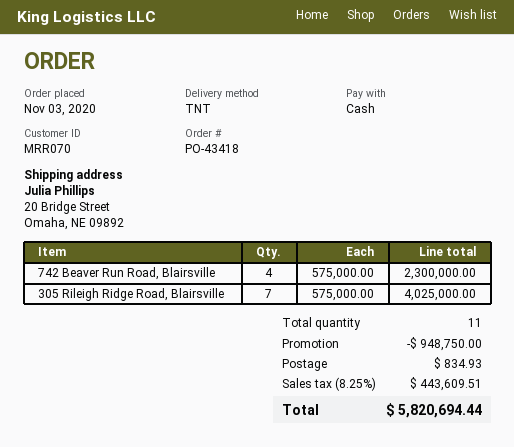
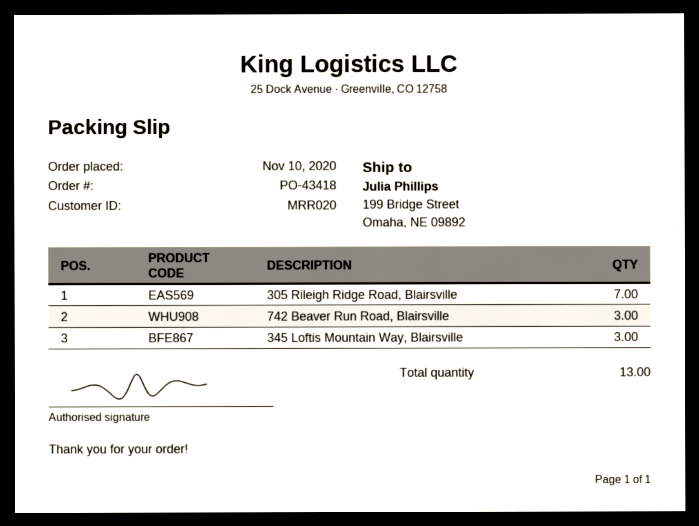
order date: 2020-11-03 -> 2020-11-10
customer number: MRR070 -> MRR020
ship to: 20 Bridge Street, Omaha, NE 09892 -> 199 Bridge Street, Omaha, NE 09892
742 Beaver Run Road, Blairsville: 4 -> 3
345 Loftis Mountain Way, Blairsville: none -> 3
total quantity: 11 -> 13

